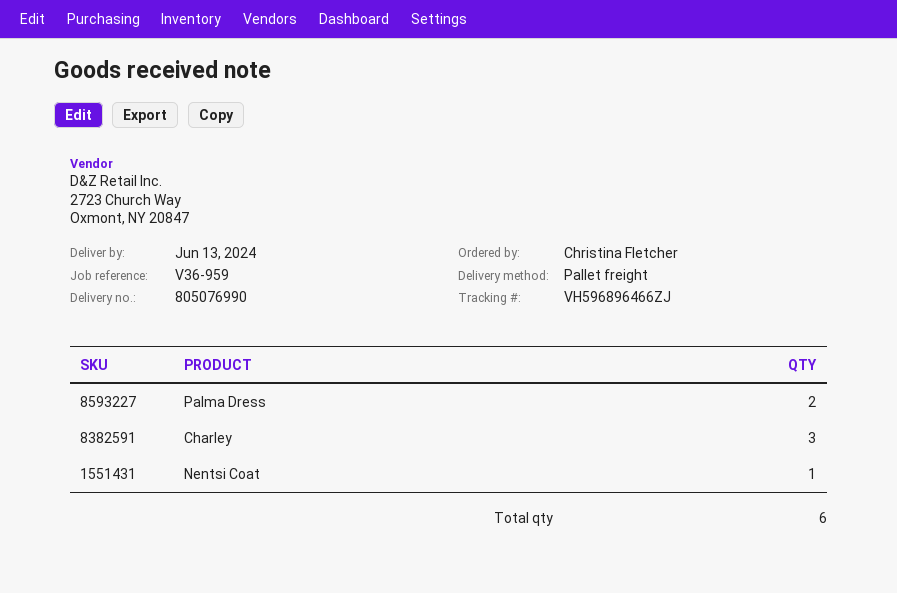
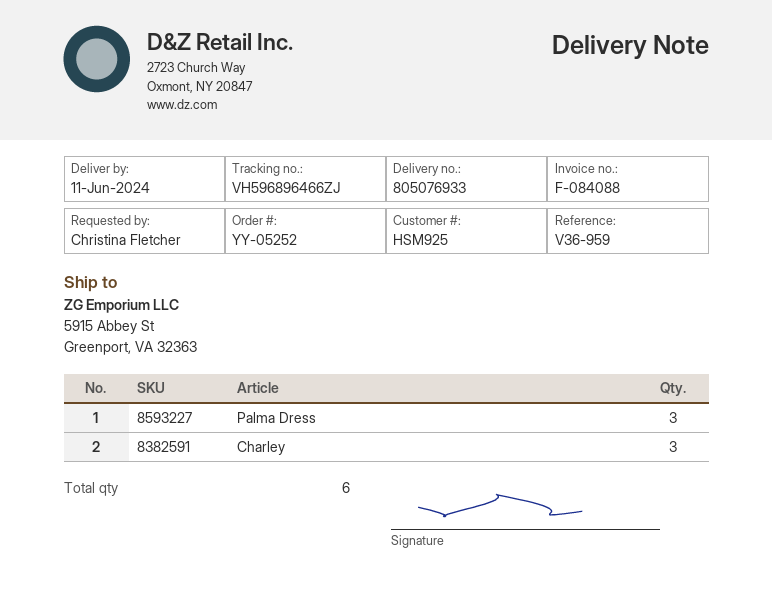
delivery note number: 805076990 -> 805076933
delivery date: 2024-06-13 -> 2024-06-11
Palma Dress: 2 -> 3
Nentsi Coat: 1 -> none

